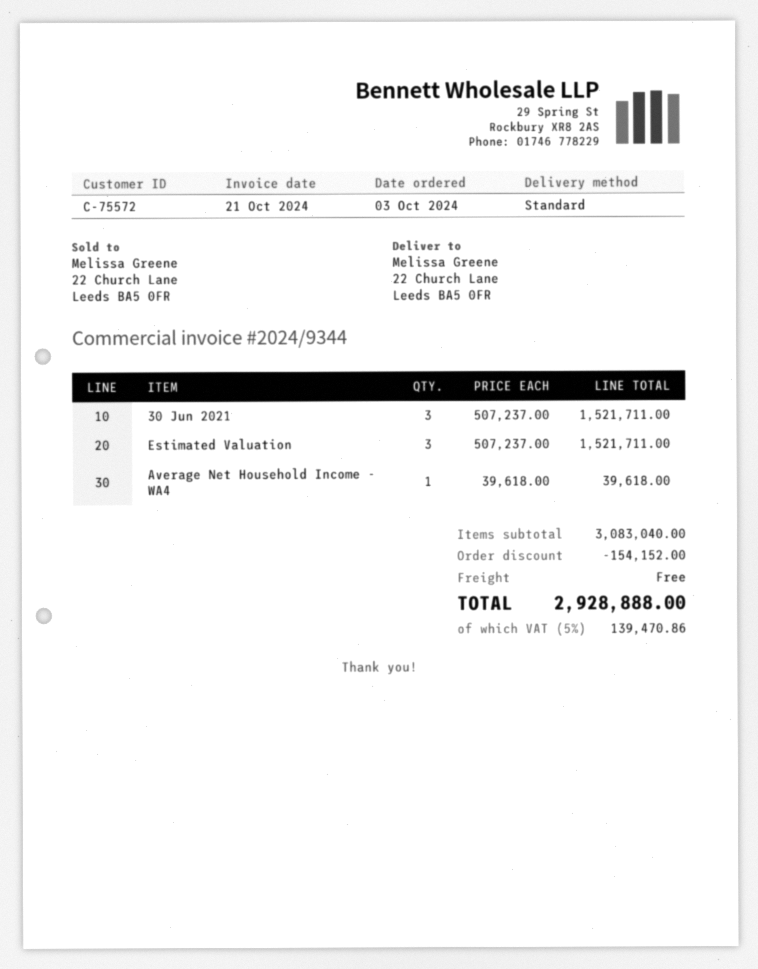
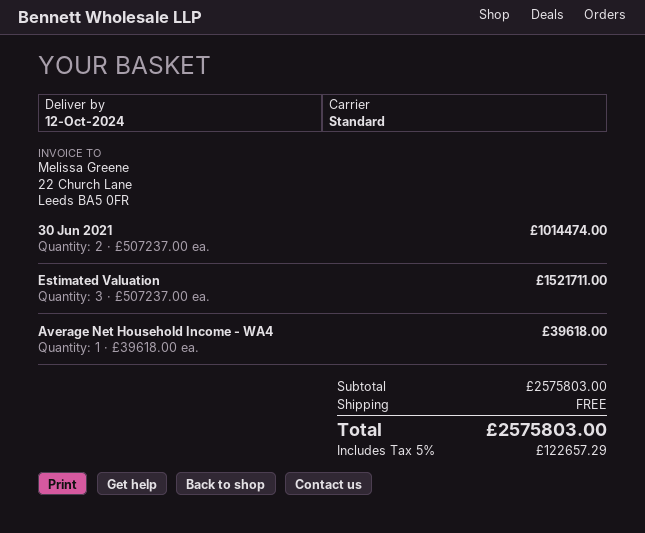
30 Jun 2021: 3 x 507237.00 = 1521711.00 -> 2 x 507237.00 = 1014474.00
subtotal: 3083040.00 -> 2575803.00
discount: 154152.00 -> none
tax: 5% = 139470.86 -> 5% = 122657.29
total: 2928888.00 -> 2575803.00

